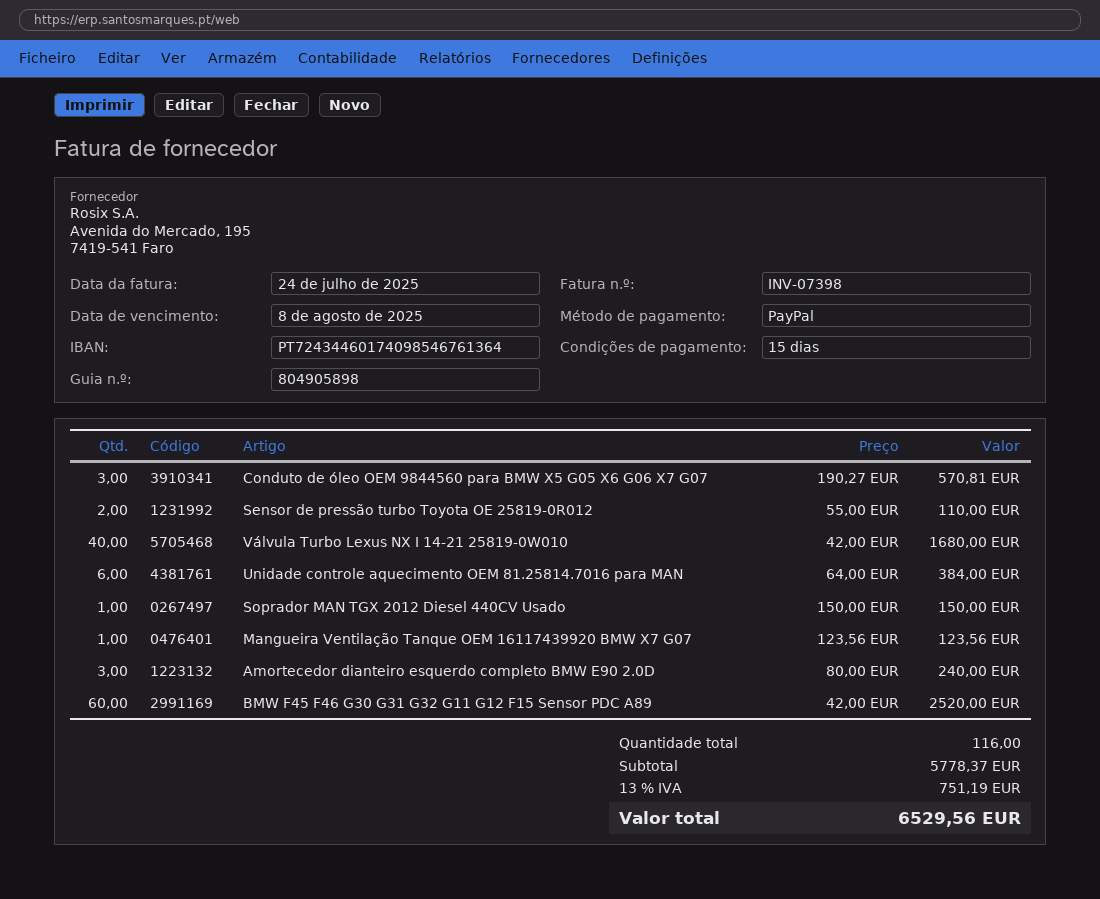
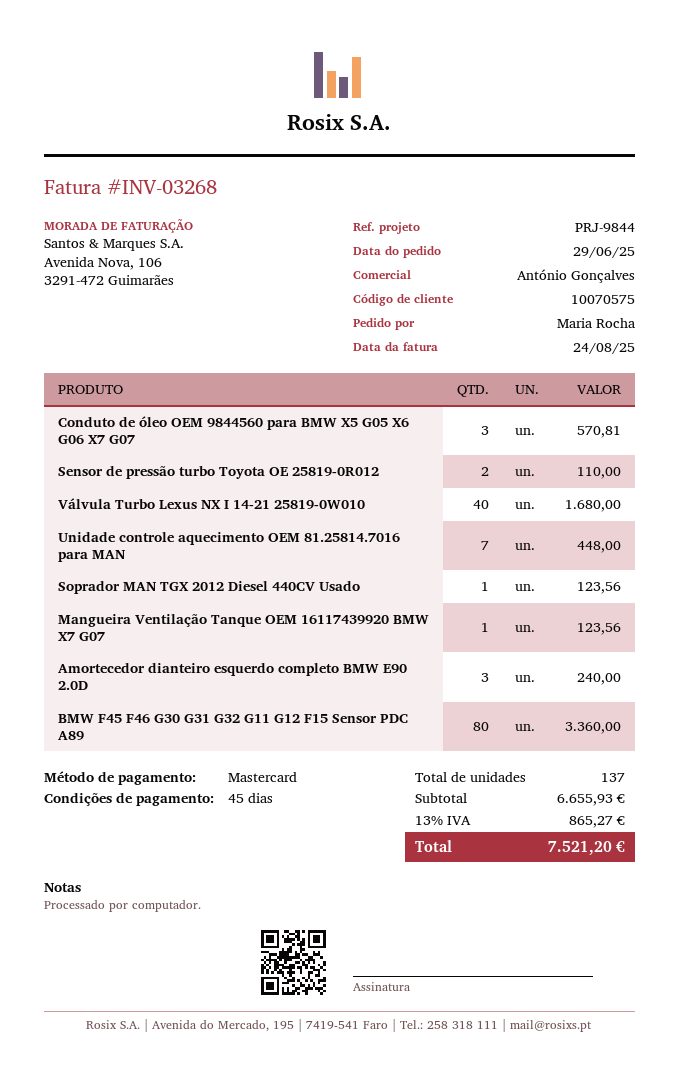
invoice number: INV-07398 -> INV-03268
invoice date: 2025-07-24 -> 2025-08-24
payment terms: 15 days -> 45 days
payment method: PayPal -> Mastercard
Unidade controle aquecimento OEM 81.25814.7016 para MAN: 6 for 384.00 -> 7 for 448.00
Soprador MAN TGX 2012 Diesel 440CV Usado: 1 for 150.00 -> 1 for 123.56
BMW F45 F46 G30 G31 G32 G11 G12 F15 Sensor PDC A89: 60 for 2520.00 -> 80 for 3360.00
total quantity: 116 -> 137
subtotal: 5778.37 -> 6655.93
tax: 13% = 751.19 -> 13% = 865.27
total: 6529.56 -> 7521.20

